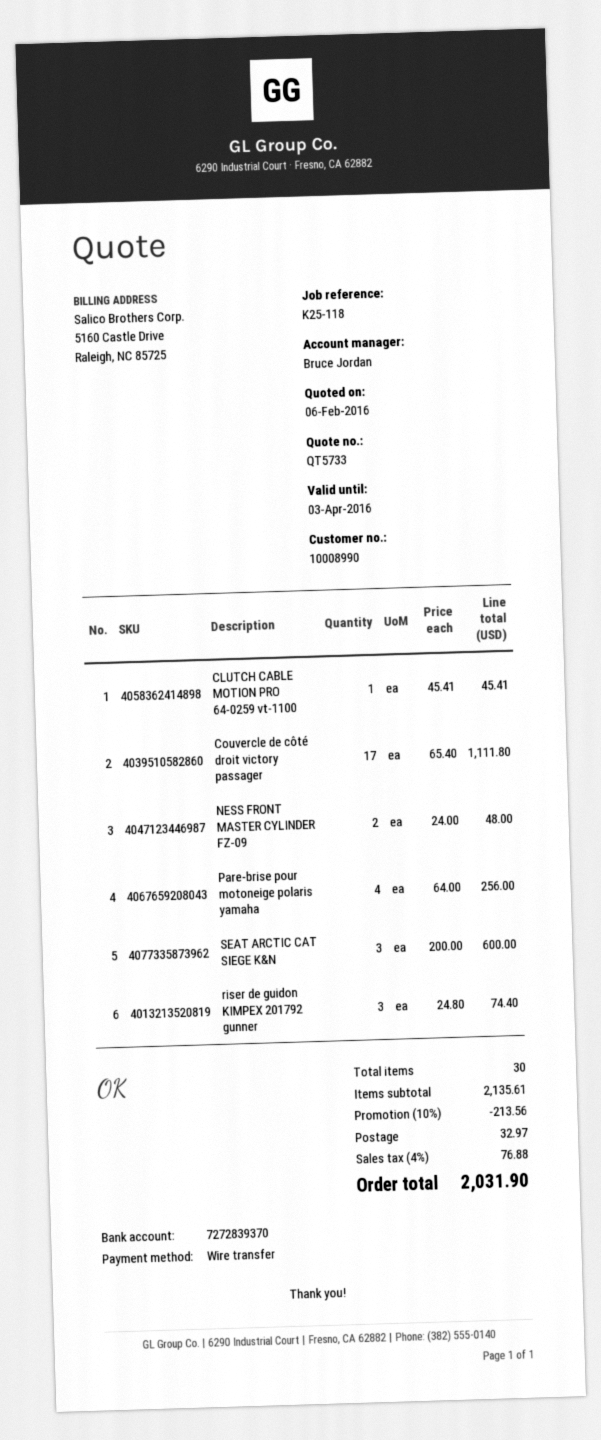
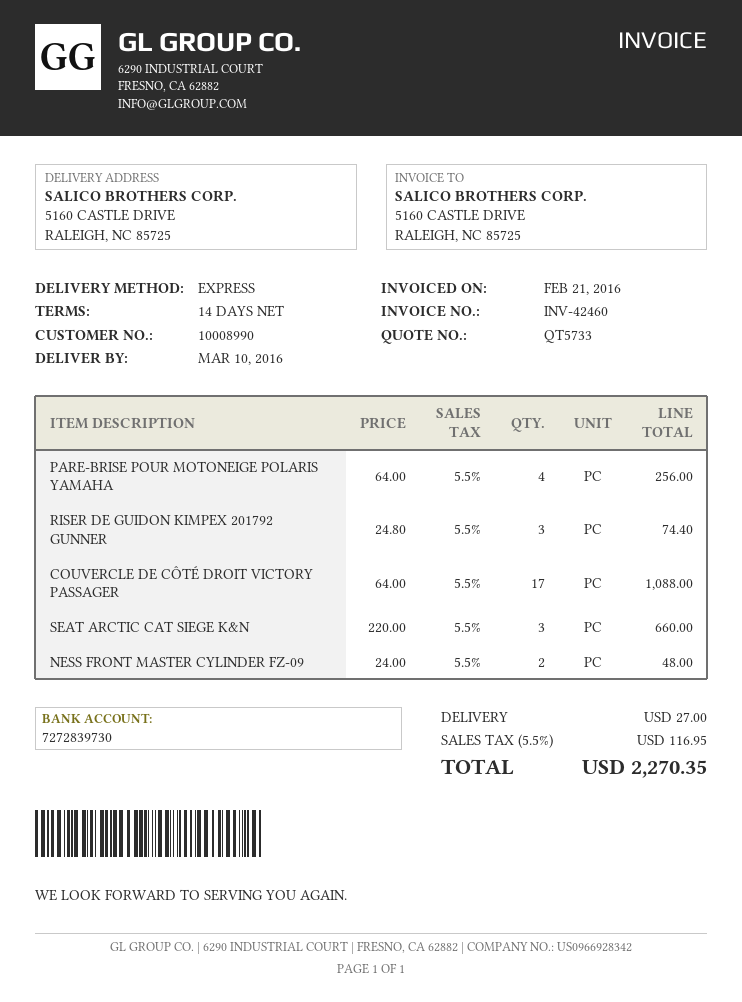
bank account: 7272839370 -> 7272839730
CLUTCH CABLE MOTION PRO 64-0259 vt-1100: 1 x 45.41 = 45.41 -> none
Couvercle de côté droit victory passager: 17 x 65.40 = 1111.80 -> 17 x 64.00 = 1088.00
SEAT ARCTIC CAT SIEGE K&N: 3 x 200.00 = 600.00 -> 3 x 220.00 = 660.00
discount: 10% = 213.56 -> none
shipping: 32.97 -> 27.00
tax: 4% = 76.88 -> 5.5% = 116.95
total: 2031.90 -> 2270.35

